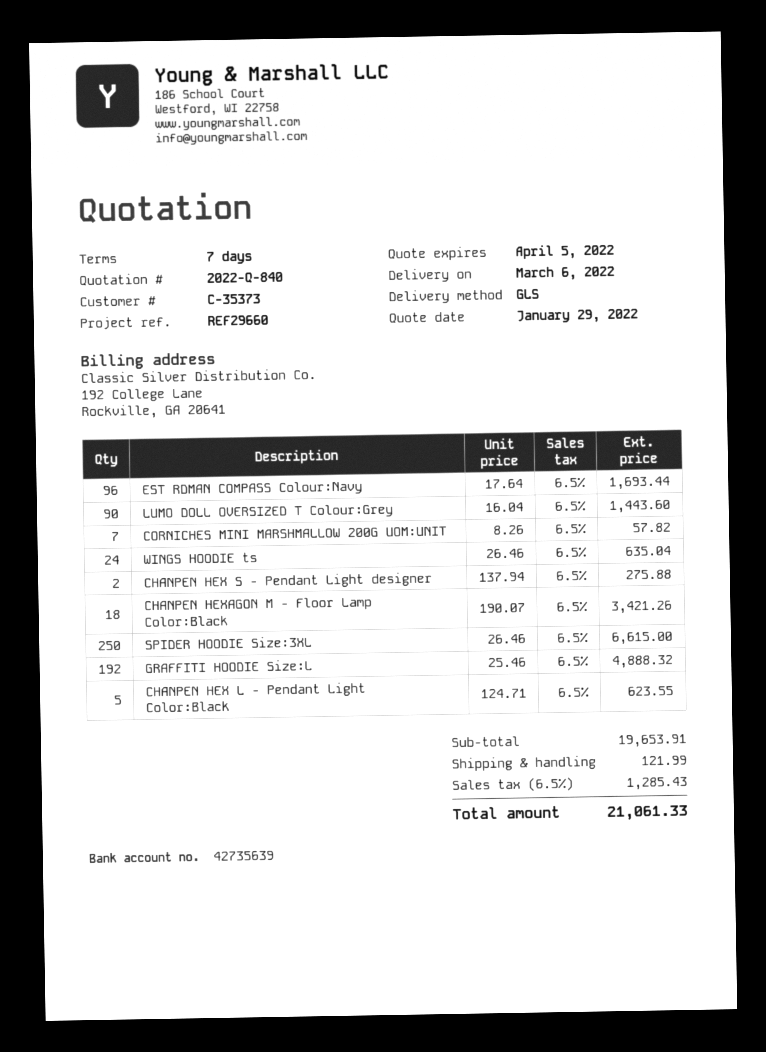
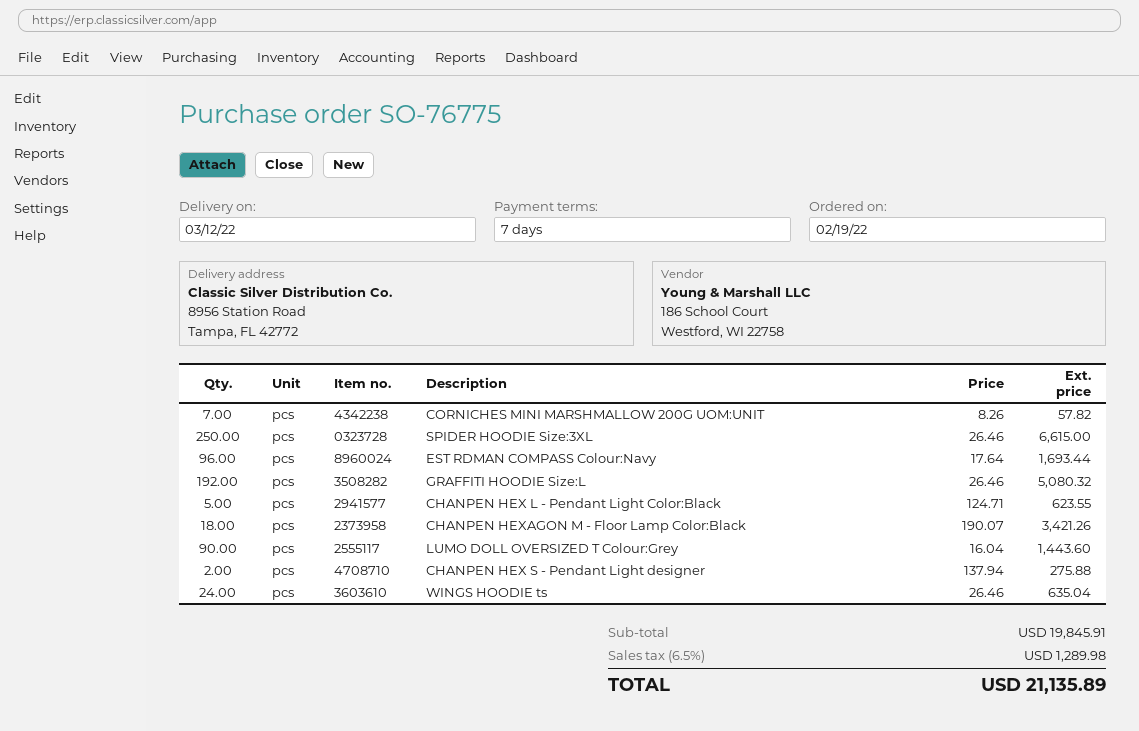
delivery date: 2022-03-06 -> 2022-03-12
GRAFFITI HOODIE Size:L: 192 x 25.46 = 4888.32 -> 192 x 26.46 = 5080.32
subtotal: 19653.91 -> 19845.91
shipping: 121.99 -> none
tax: 6.5% = 1285.43 -> 6.5% = 1289.98
total: 21061.33 -> 21135.89

